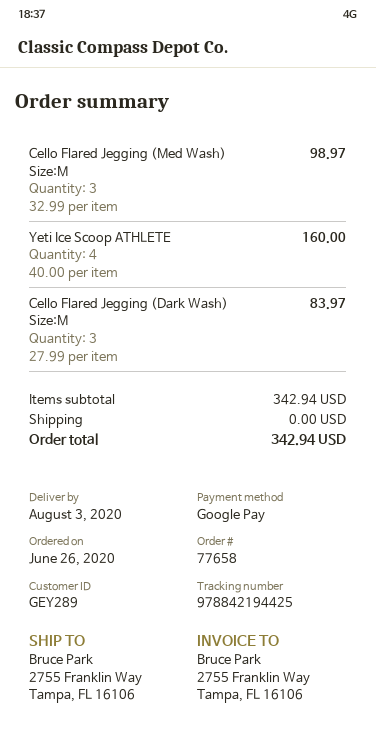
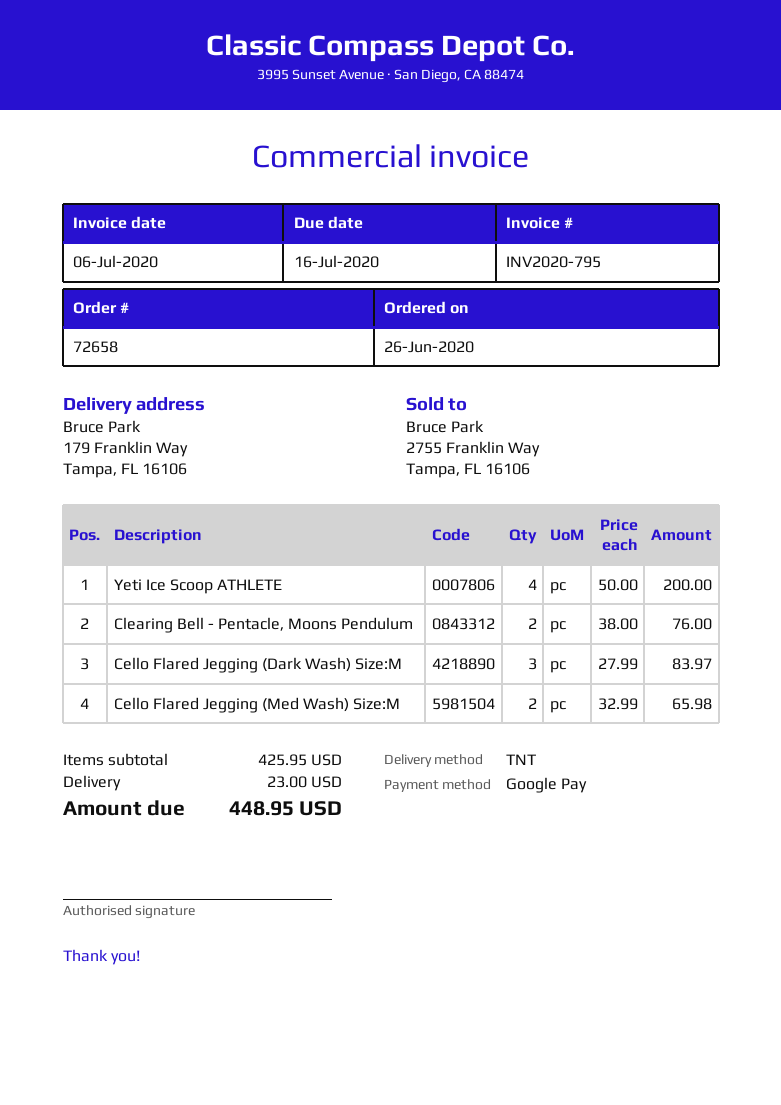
order number: 77658 -> 72658
ship to: 2755 Franklin Way, Tampa, FL 16106 -> 179 Franklin Way, Tampa, FL 16106
Cello Flared Jegging (Med Wash) Size:M: 3 x 32.99 = 98.97 -> 2 x 32.99 = 65.98
Yeti Ice Scoop ATHLETE: 4 x 40.00 = 160.00 -> 4 x 50.00 = 200.00
Clearing Bell - Pentacle, Moons Pendulum: none -> 2 x 38.00 = 76.00
subtotal: 342.94 -> 425.95
shipping: 0.00 -> 23.00
total: 342.94 -> 448.95

